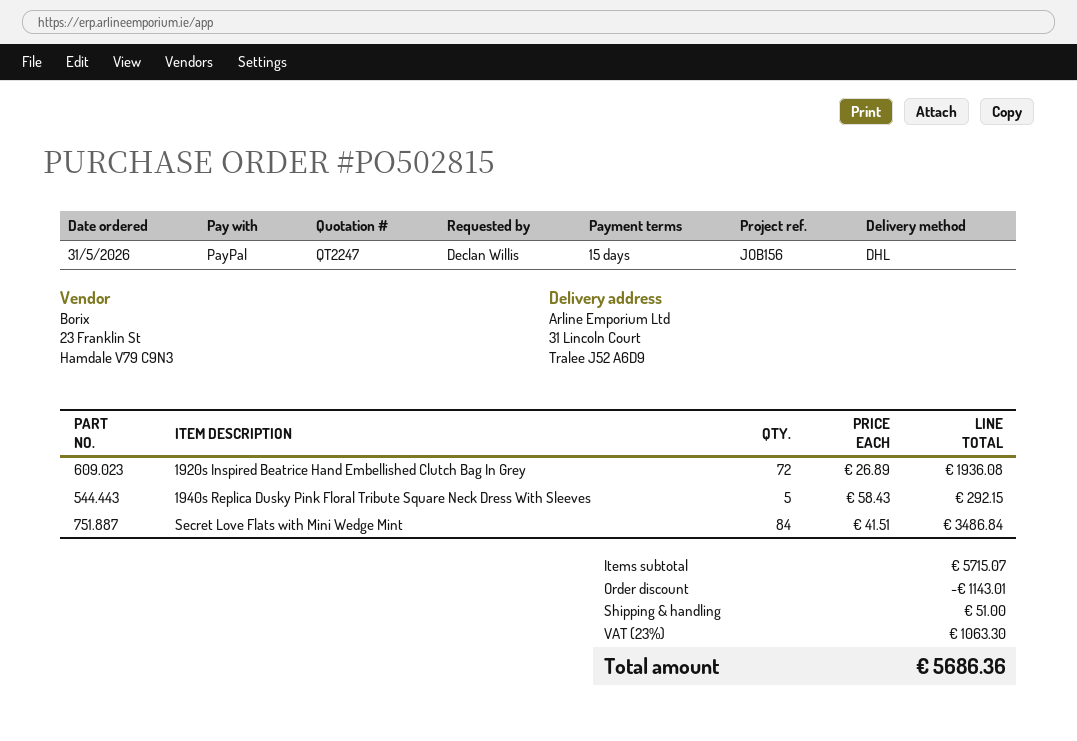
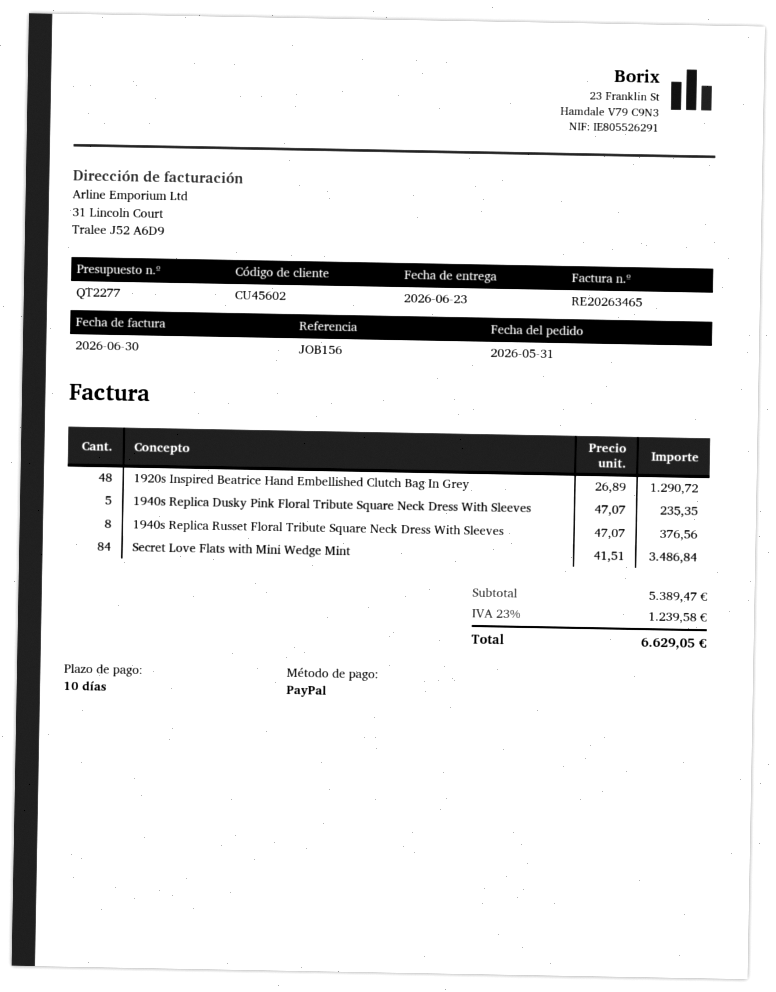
quote number: QT2247 -> QT2277
payment terms: 15 days -> 10 days
1920s Inspired Beatrice Hand Embellished Clutch Bag In Grey: 72 x 26.89 = 1936.08 -> 48 x 26.89 = 1290.72
1940s Replica Dusky Pink Floral Tribute Square Neck Dress With Sleeves: 5 x 58.43 = 292.15 -> 5 x 47.07 = 235.35
1940s Replica Russet Floral Tribute Square Neck Dress With Sleeves: none -> 8 x 47.07 = 376.56
subtotal: 5715.07 -> 5389.47
discount: 1143.01 -> none
shipping: 51.00 -> none
tax: 23% = 1063.30 -> 23% = 1239.58
total: 5686.36 -> 6629.05

